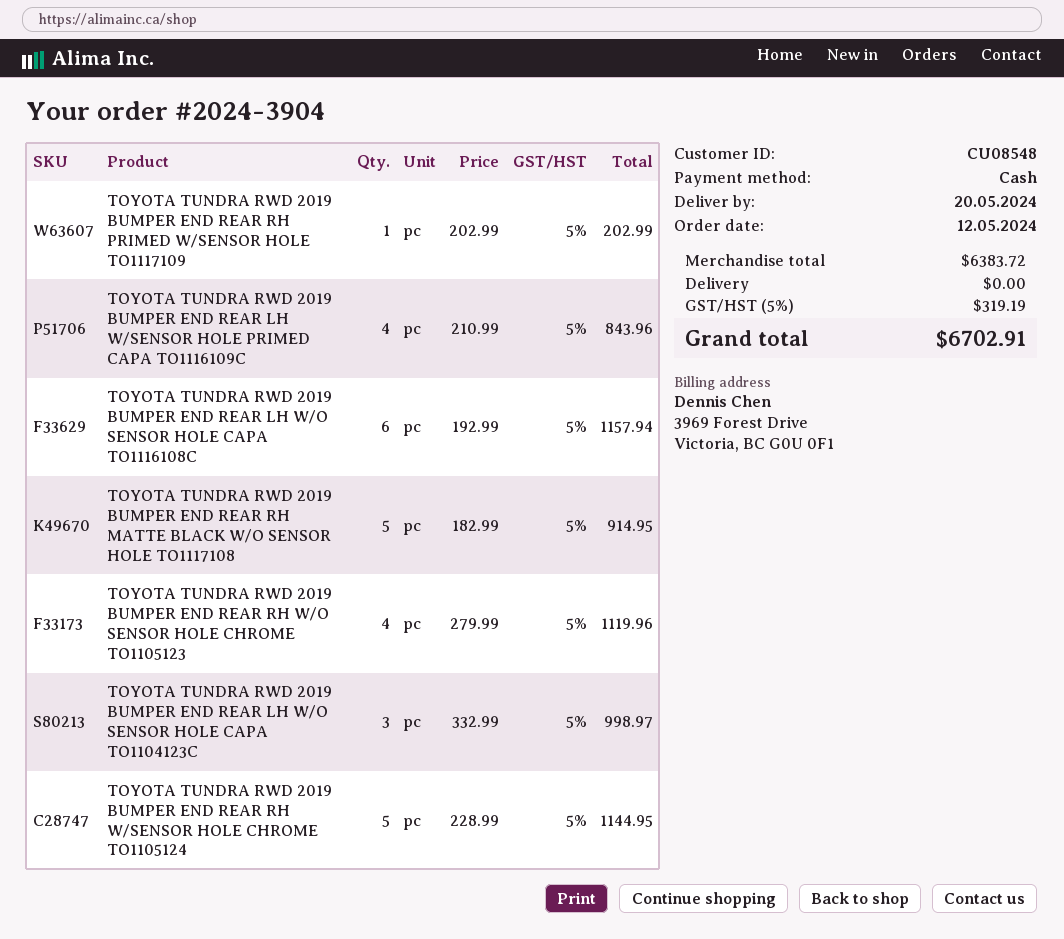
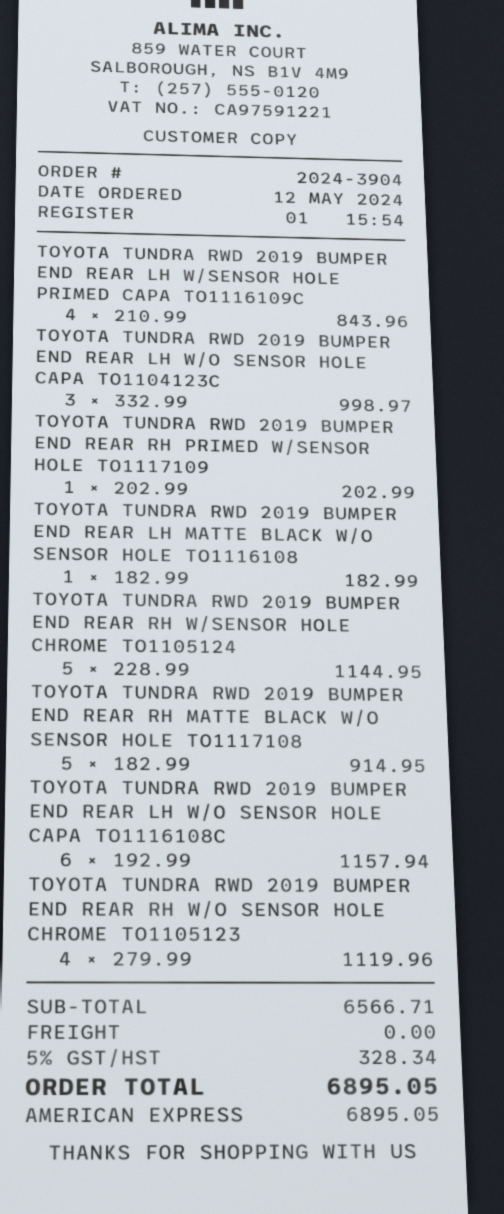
payment method: cash -> American Express
TOYOTA TUNDRA RWD 2019 BUMPER END REAR LH MATTE BLACK W/O SENSOR HOLE TO1116108: none -> 1 x 182.99 = 182.99
subtotal: 6383.72 -> 6566.71
tax: 5% = 319.19 -> 5% = 328.34
total: 6702.91 -> 6895.05

